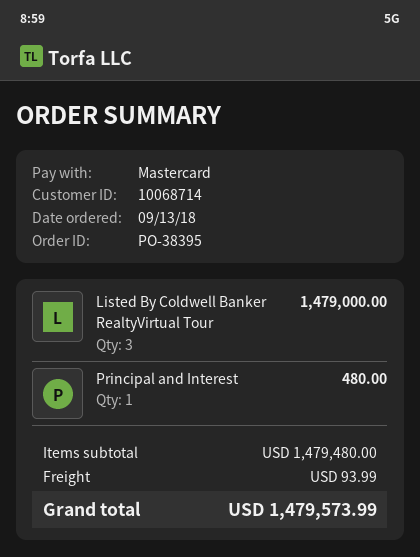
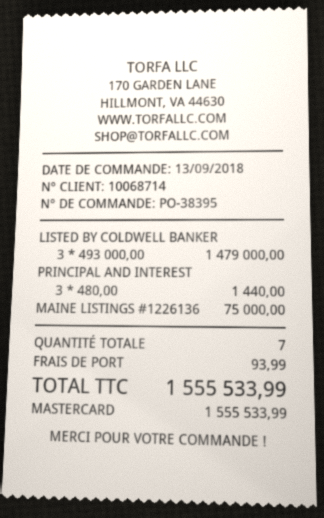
Principal and Interest: 1 for 480.00 -> 3 for 1440.00
MAINE LISTINGS #1226136: none -> 1 for 75000.00
total: 1479573.99 -> 1555533.99

